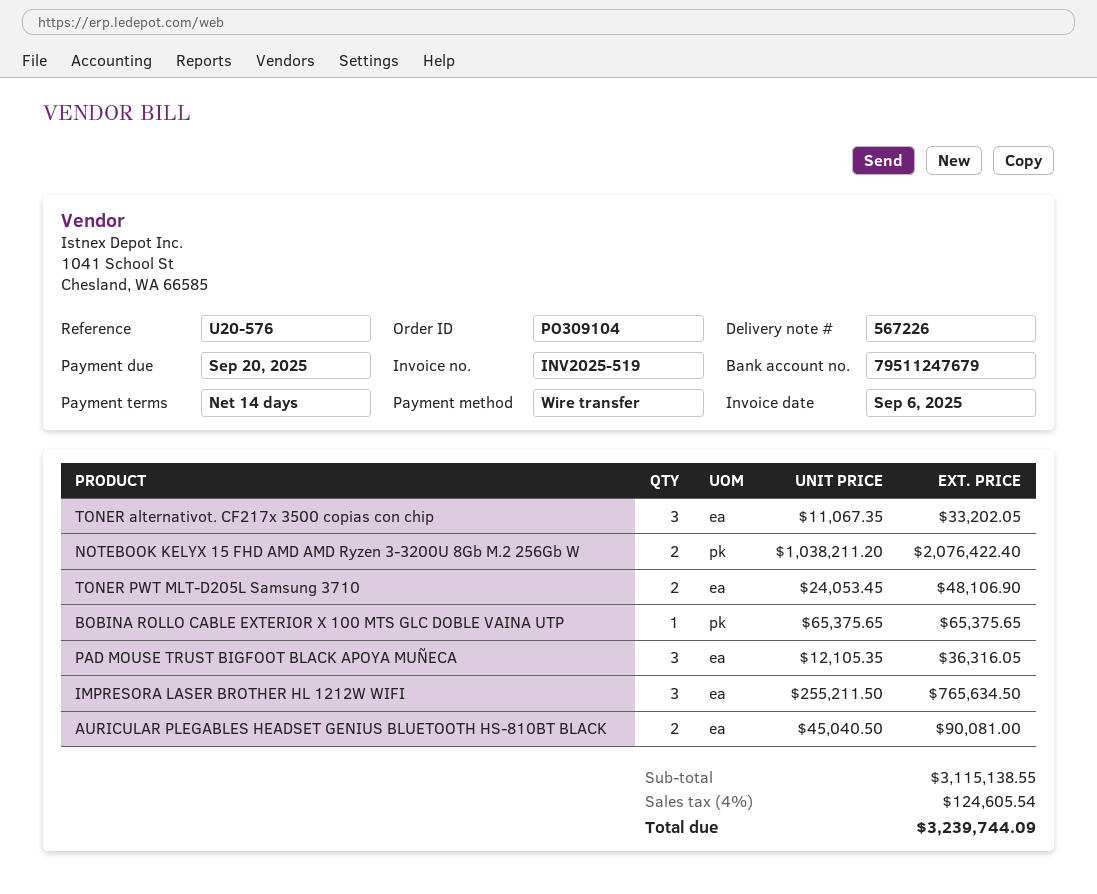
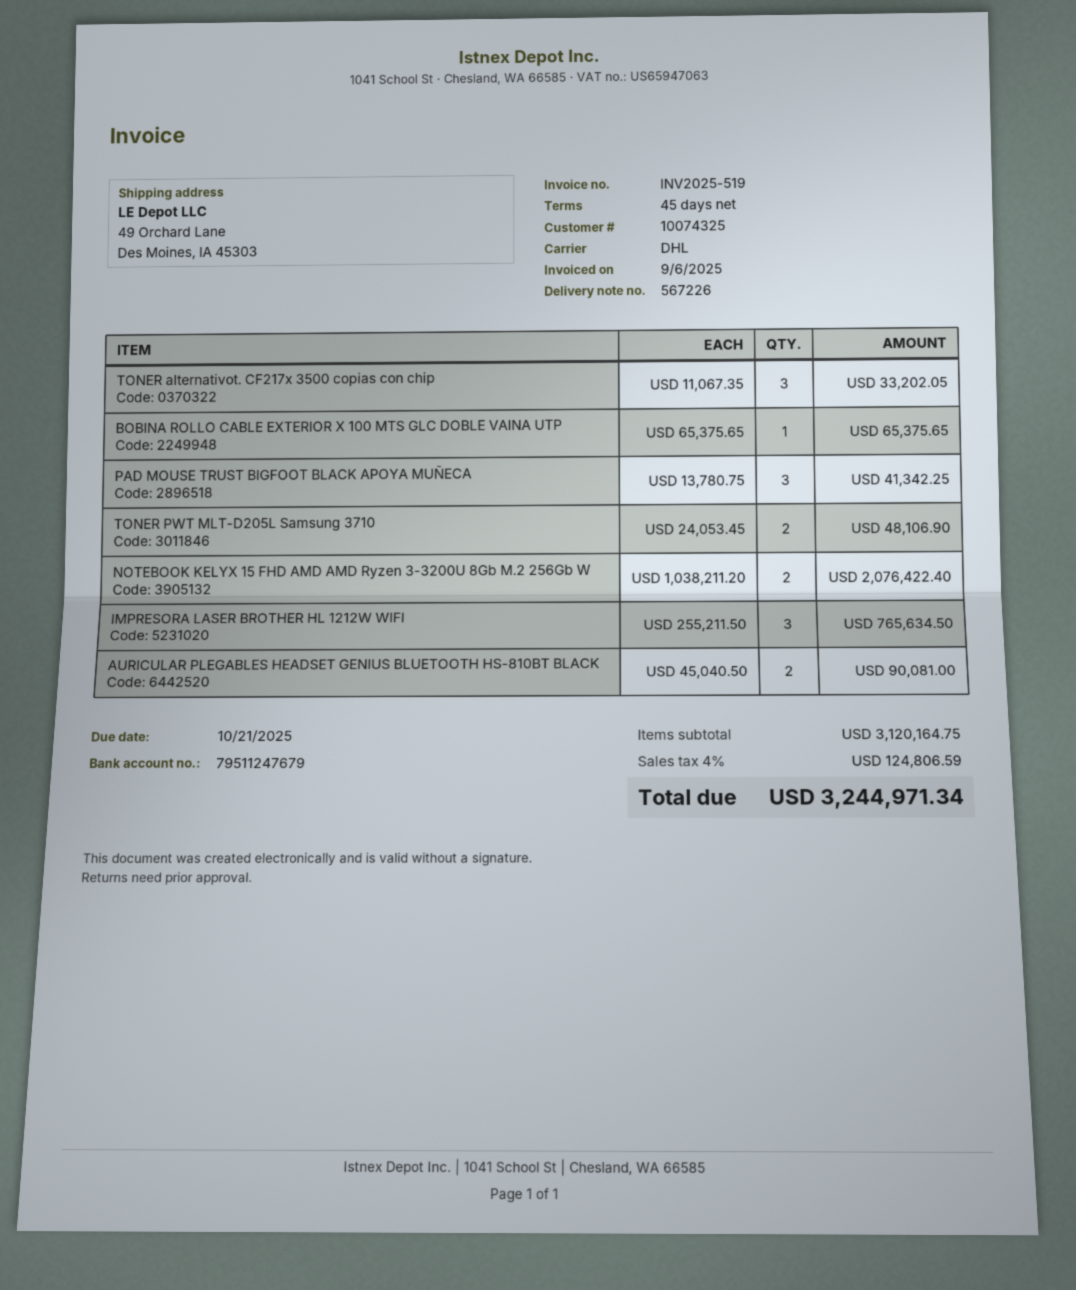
payment terms: 14 days -> 45 days
due date: 2025-09-20 -> 2025-10-21
PAD MOUSE TRUST BIGFOOT BLACK APOYA MUÑECA: 3 x 12105.35 = 36316.05 -> 3 x 13780.75 = 41342.25
subtotal: 3115138.55 -> 3120164.75
tax: 4% = 124605.54 -> 4% = 124806.59
total: 3239744.09 -> 3244971.34

